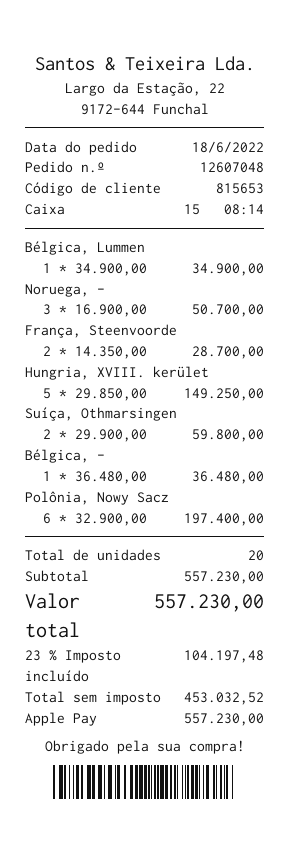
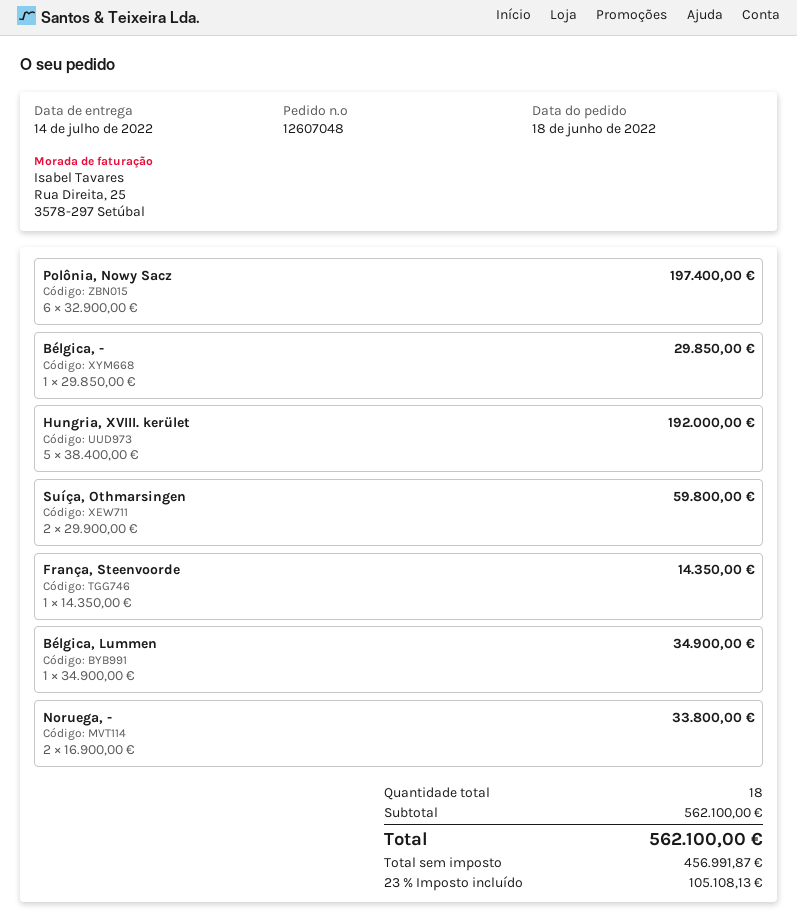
Noruega, -: 3 x 16900.00 = 50700.00 -> 2 x 16900.00 = 33800.00
França, Steenvoorde: 2 x 14350.00 = 28700.00 -> 1 x 14350.00 = 14350.00
Hungria, XVIII. kerület: 5 x 29850.00 = 149250.00 -> 5 x 38400.00 = 192000.00
Bélgica, -: 1 x 36480.00 = 36480.00 -> 1 x 29850.00 = 29850.00
total quantity: 20 -> 18
subtotal: 557230.00 -> 562100.00
net: 453032.52 -> 456991.87
tax: 23% = 104197.48 -> 23% = 105108.13
total: 557230.00 -> 562100.00

